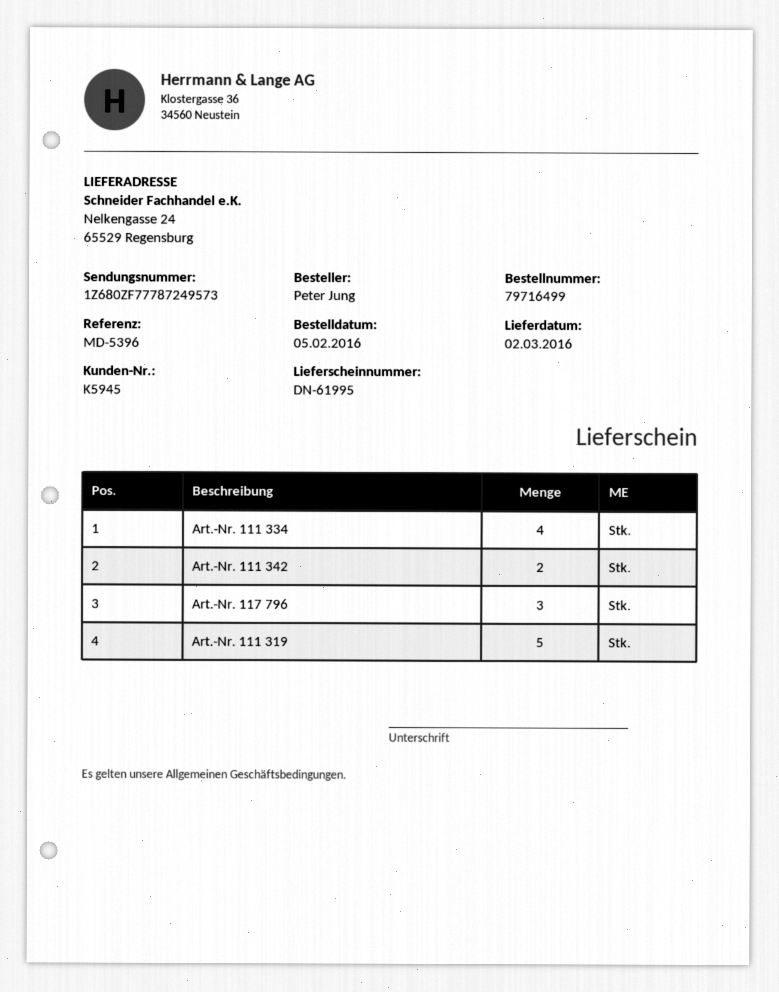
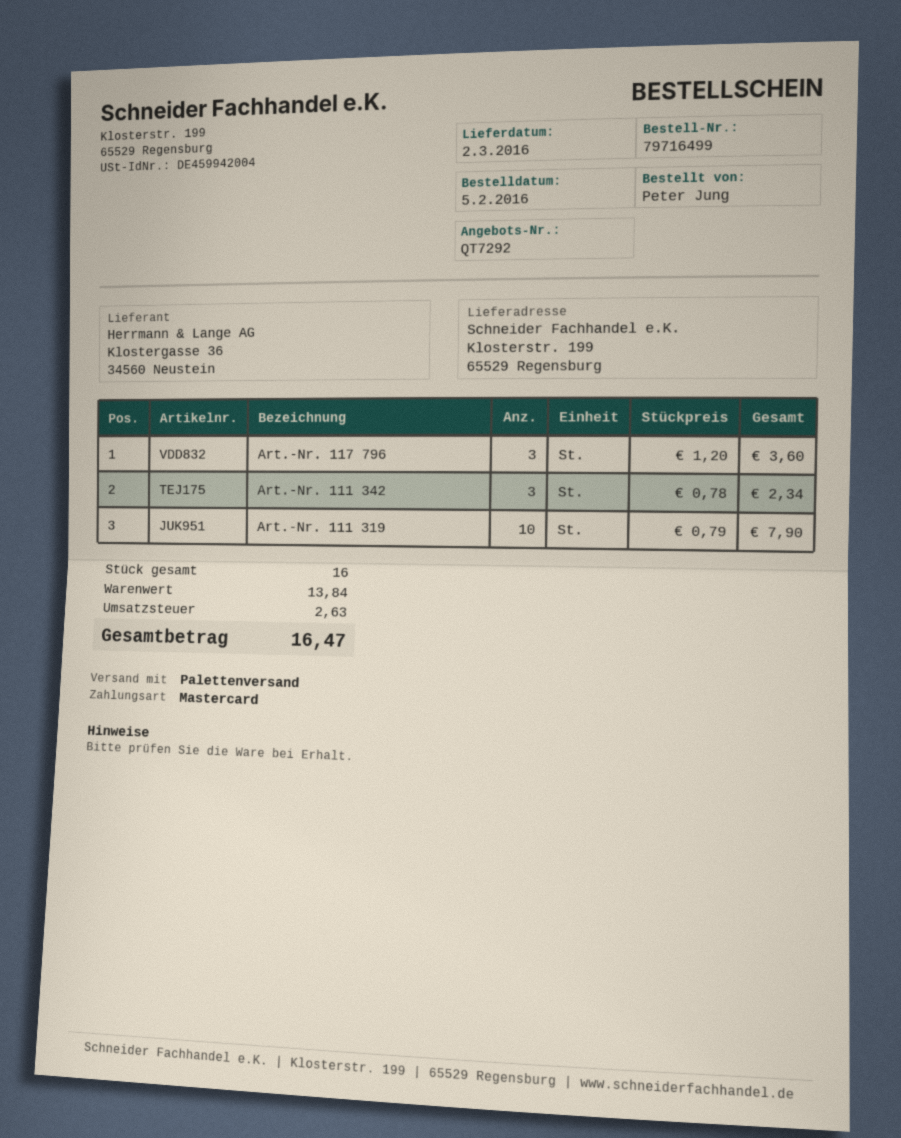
ship to: Nelkengasse 24, 65529 Regensburg -> Klosterstr. 199, 65529 Regensburg
Art.-Nr. 111 334: 4 -> none
Art.-Nr. 111 342: 2 -> 3
Art.-Nr. 111 319: 5 -> 10

